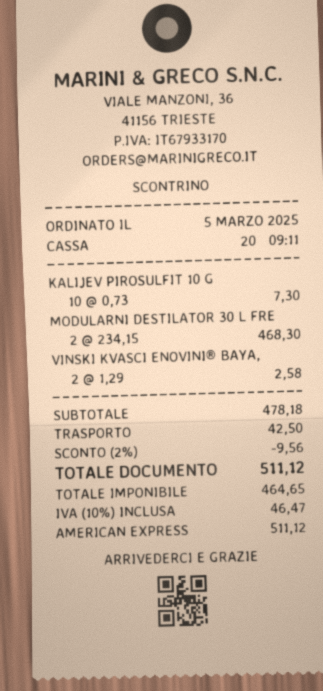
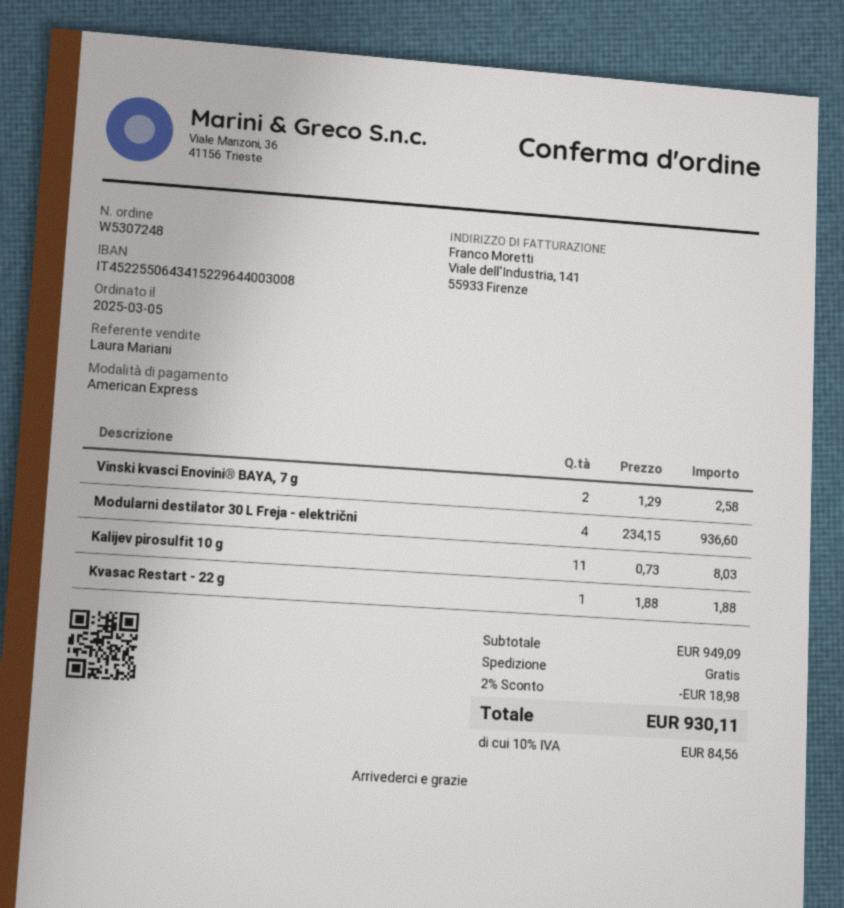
KALIJEV PIROSULFIT 10 G: 10 x 0.73 = 7.30 -> 11 x 0.73 = 8.03
MODULARNI DESTILATOR 30 L FRE: 2 x 234.15 = 468.30 -> 4 x 234.15 = 936.60
Kvasac Restart - 22 g: none -> 1 x 1.88 = 1.88
subtotal: 478.18 -> 949.09
discount: 2% = 9.56 -> 2% = 18.98
shipping: 42.50 -> 0.00
tax: 10% = 46.47 -> 10% = 84.56
total: 511.12 -> 930.11

